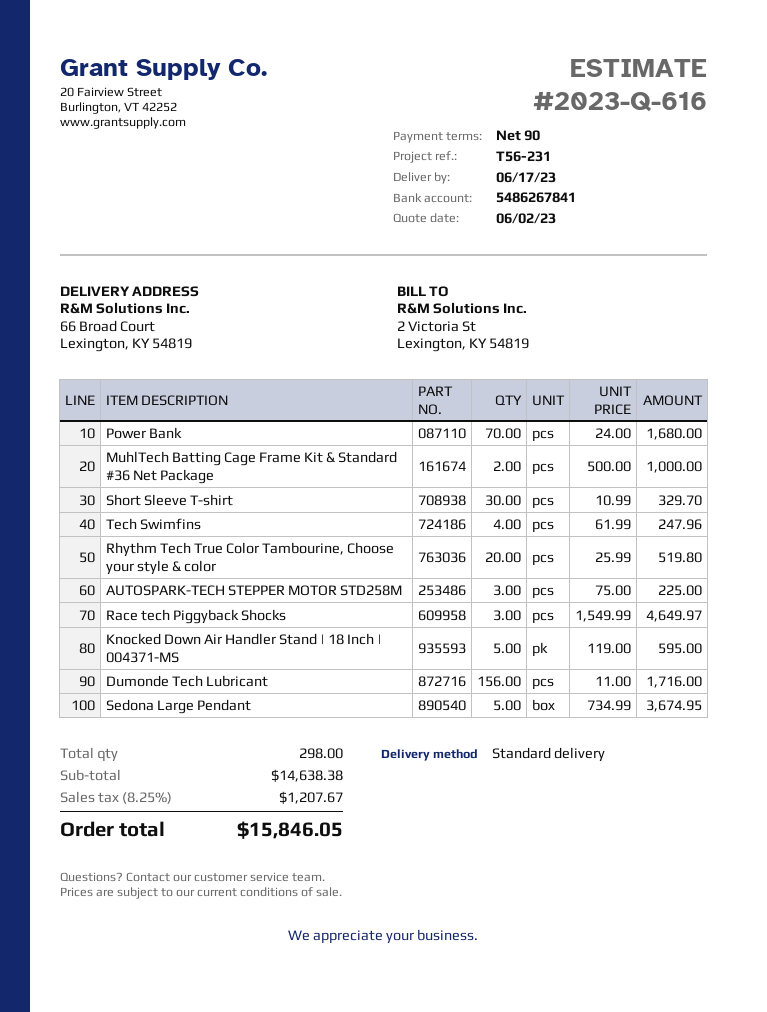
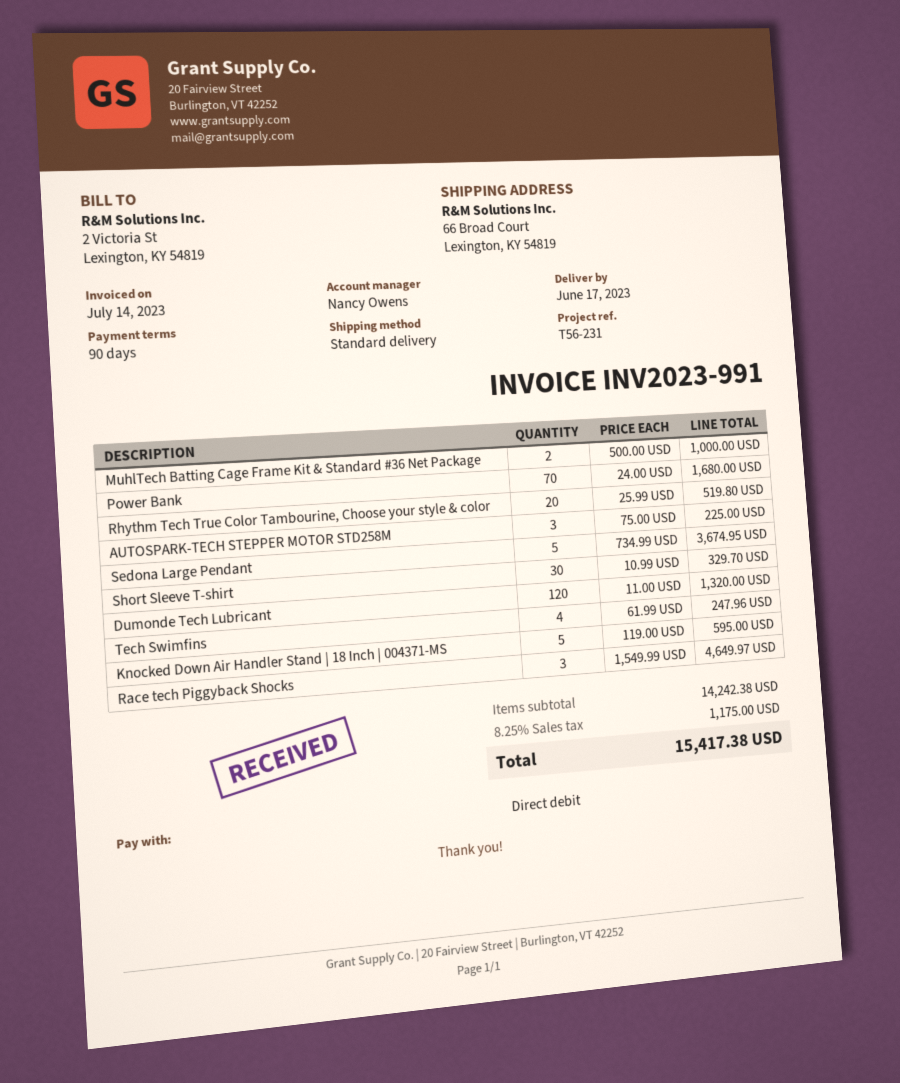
Dumonde Tech Lubricant: 156 x 11.00 = 1716.00 -> 120 x 11.00 = 1320.00
subtotal: 14638.38 -> 14242.38
tax: 8.25% = 1207.67 -> 8.25% = 1175.00
total: 15846.05 -> 15417.38

